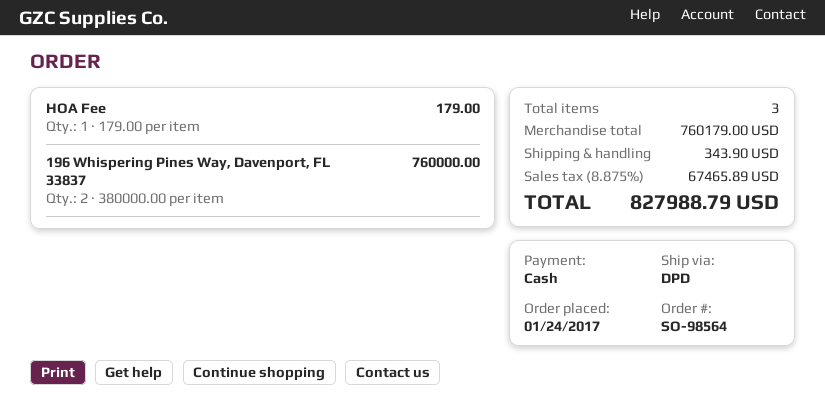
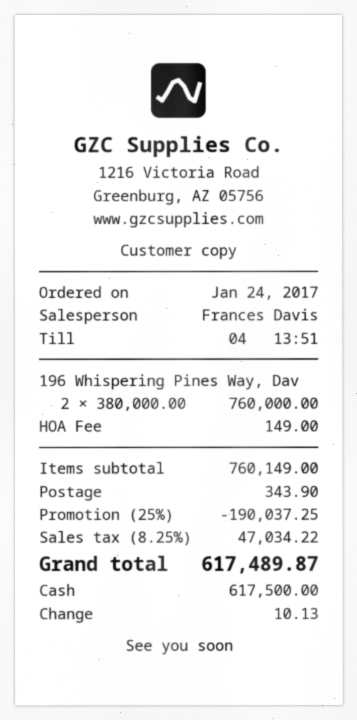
HOA Fee: 1 x 179.00 = 179.00 -> 1 x 149.00 = 149.00
subtotal: 760179.00 -> 760149.00
discount: none -> 25% = 190037.25
tax: 8.875% = 67465.89 -> 8.25% = 47034.22
total: 827988.79 -> 617489.87

